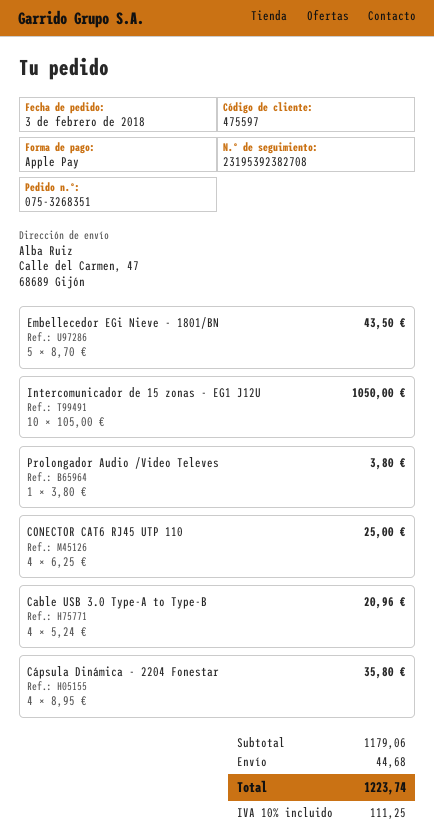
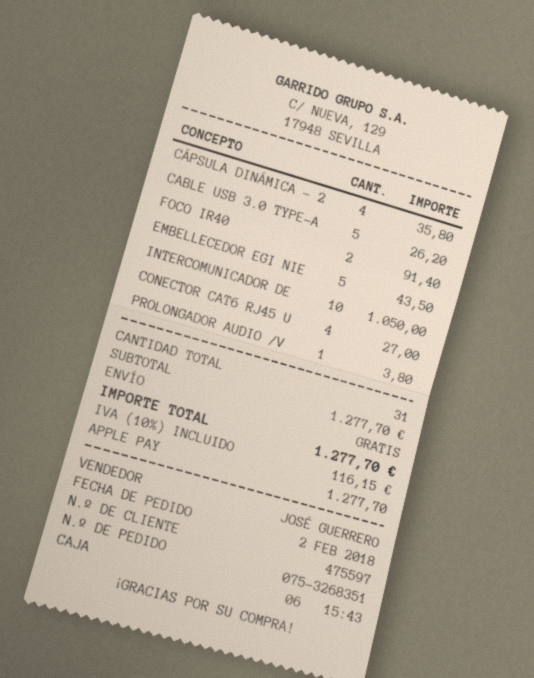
order date: 2018-02-03 -> 2018-02-02
CONECTOR CAT6 RJ45 UTP 110: 4 for 25.00 -> 4 for 27.00
Cable USB 3.0 Type-A to Type-B: 4 for 20.96 -> 5 for 26.20
FOCO IR40: none -> 2 for 91.40
subtotal: 1179.06 -> 1277.70
shipping: 44.68 -> 0.00
tax: 10% = 111.25 -> 10% = 116.15
total: 1223.74 -> 1277.70

